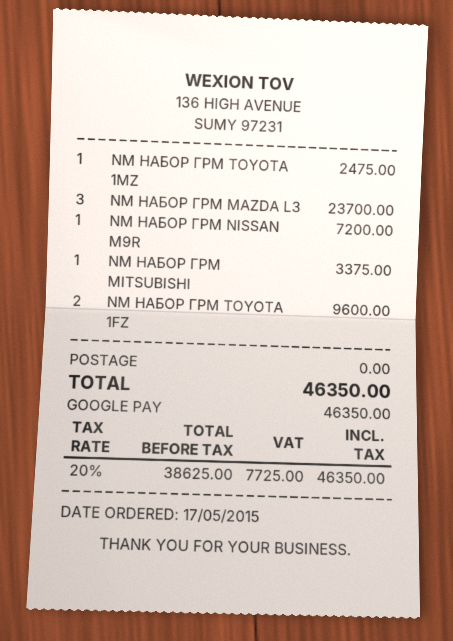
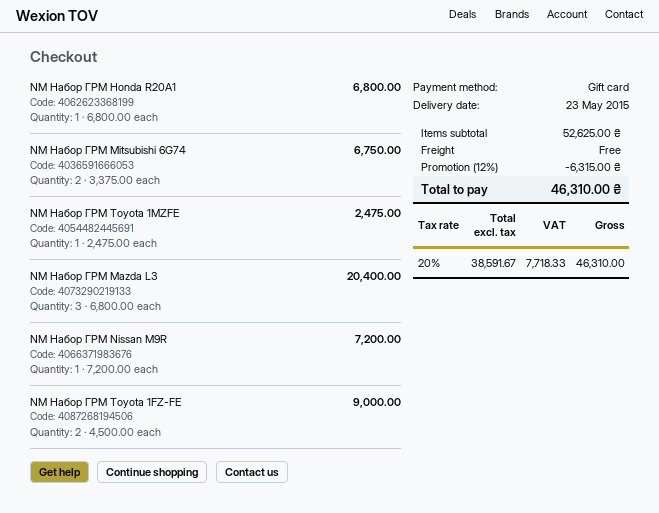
payment method: Google Pay -> gift card
NM НАБОР ГРМ MAZDA L3: 3 for 23700.00 -> 3 for 20400.00
NM НАБОР ГРМ MITSUBISHI: 1 for 3375.00 -> 2 for 6750.00
NM НАБОР ГРМ TOYOTA 1FZ: 2 for 9600.00 -> 2 for 9000.00
NM Набор ГРМ Honda R20A1: none -> 1 for 6800.00
discount: none -> 12% = 6315.00
net: 38625.00 -> 38591.67
tax: 20% = 7725.00 -> 20% = 7718.33
total: 46350.00 -> 46310.00

